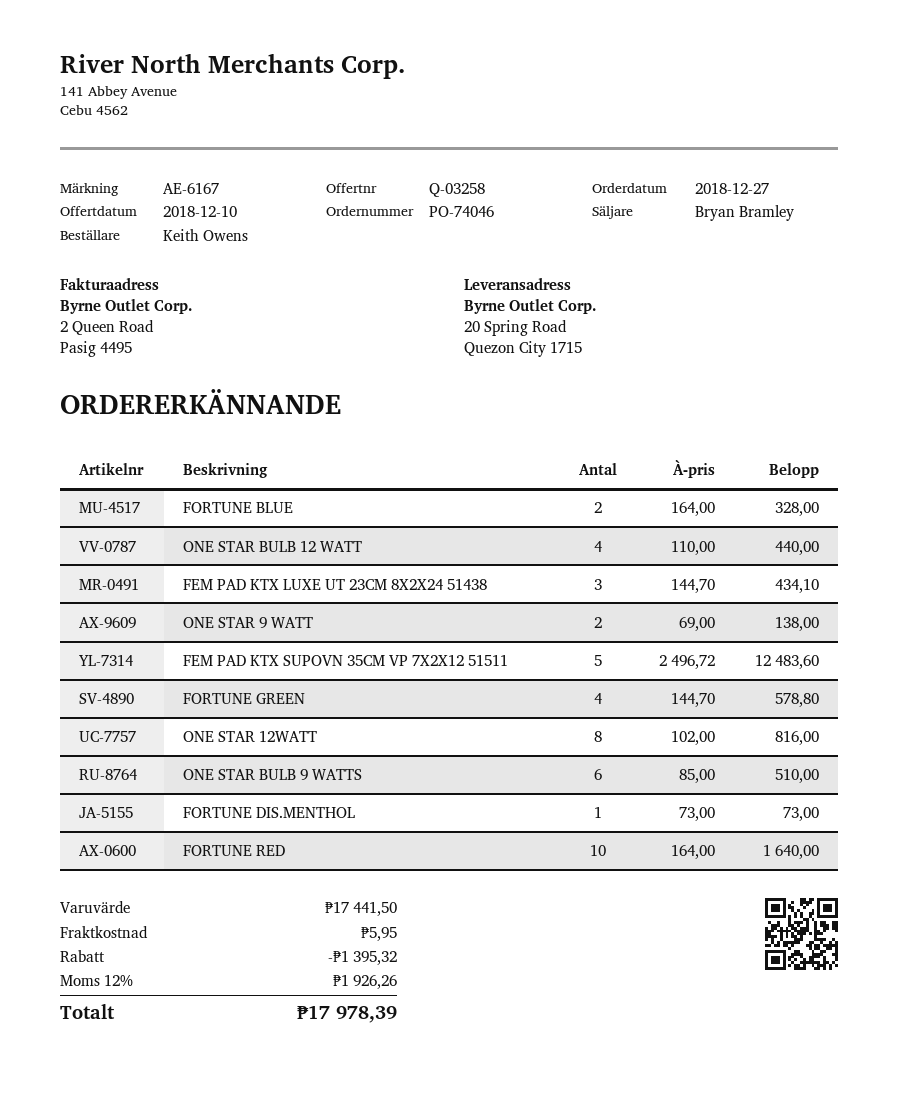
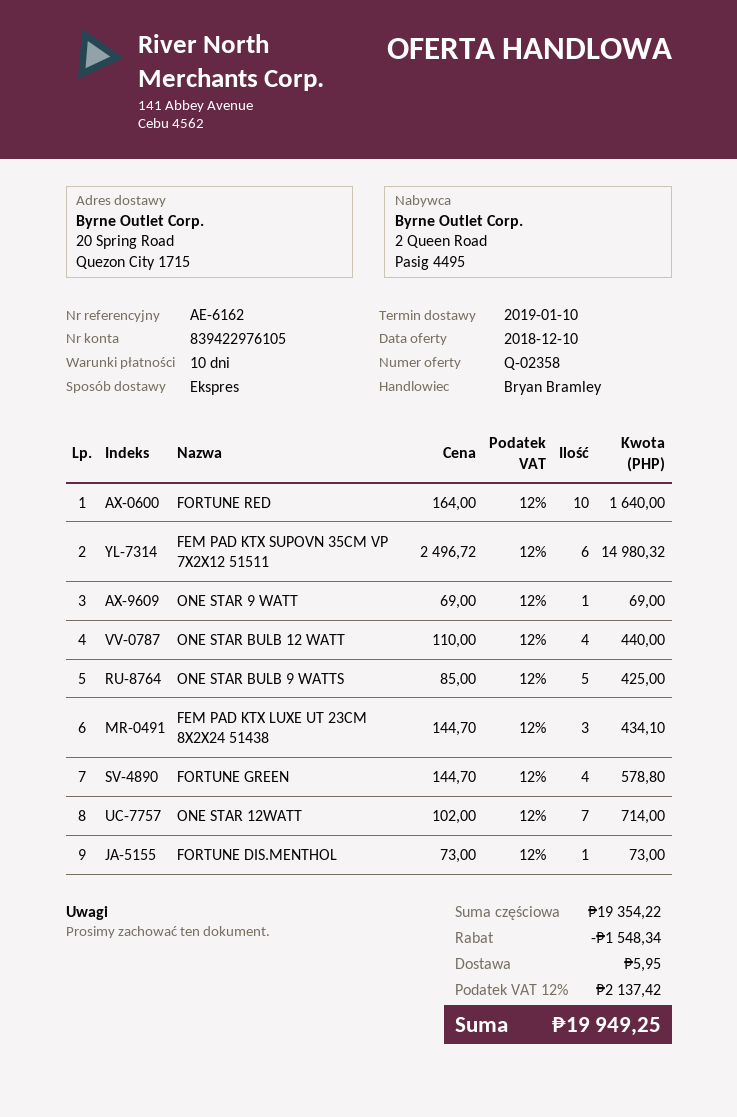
quote number: Q-03258 -> Q-02358
reference: AE-6167 -> AE-6162
FORTUNE BLUE: 2 x 164.00 = 328.00 -> none
ONE STAR 9 WATT: 2 x 69.00 = 138.00 -> 1 x 69.00 = 69.00
FEM PAD KTX SUPOVN 35CM VP 7X2X12 51511: 5 x 2496.72 = 12483.60 -> 6 x 2496.72 = 14980.32
ONE STAR 12WATT: 8 x 102.00 = 816.00 -> 7 x 102.00 = 714.00
ONE STAR BULB 9 WATTS: 6 x 85.00 = 510.00 -> 5 x 85.00 = 425.00
subtotal: 17441.50 -> 19354.22
discount: 1395.32 -> 1548.34
tax: 12% = 1926.26 -> 12% = 2137.42
total: 17978.39 -> 19949.25

